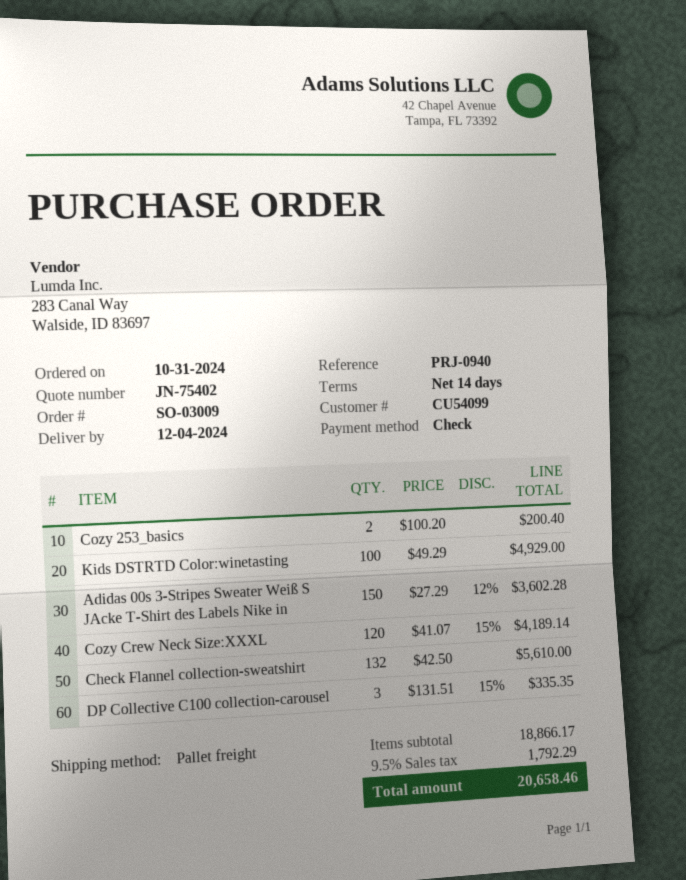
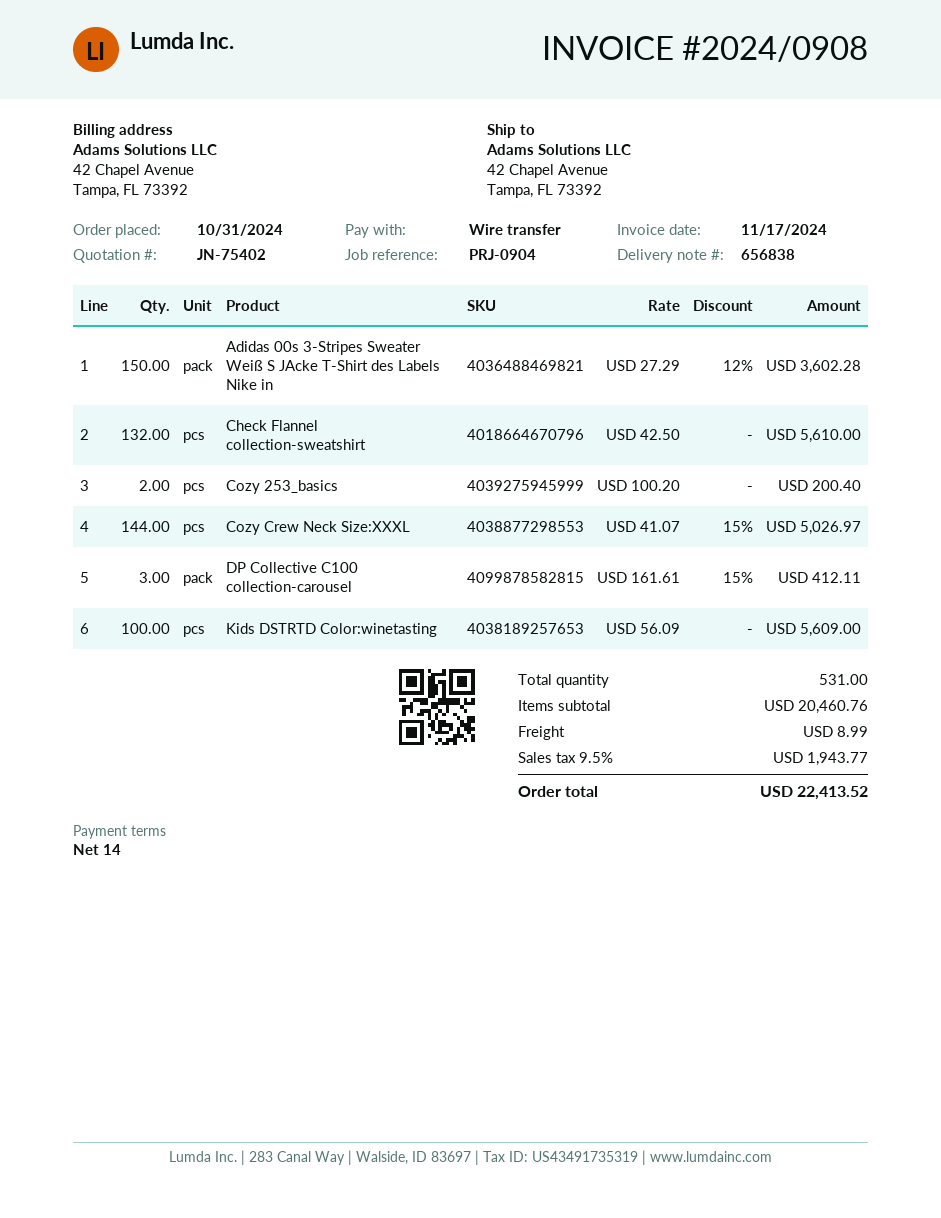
reference: PRJ-0940 -> PRJ-0904
payment method: cheque -> bank transfer
Kids DSTRTD Color:winetasting: 100 x 49.29 = 4929.00 -> 100 x 56.09 = 5609.00
Cozy Crew Neck Size:XXXL: 120 x 41.07 - 15% = 4189.14 -> 144 x 41.07 - 15% = 5026.97
DP Collective C100 collection-carousel: 3 x 131.51 - 15% = 335.35 -> 3 x 161.61 - 15% = 412.11
subtotal: 18866.17 -> 20460.76
shipping: none -> 8.99
tax: 9.5% = 1792.29 -> 9.5% = 1943.77
total: 20658.46 -> 22413.52

